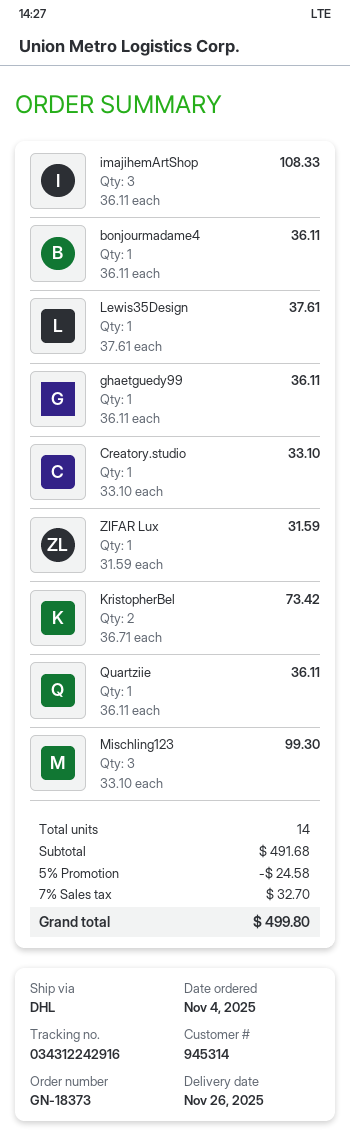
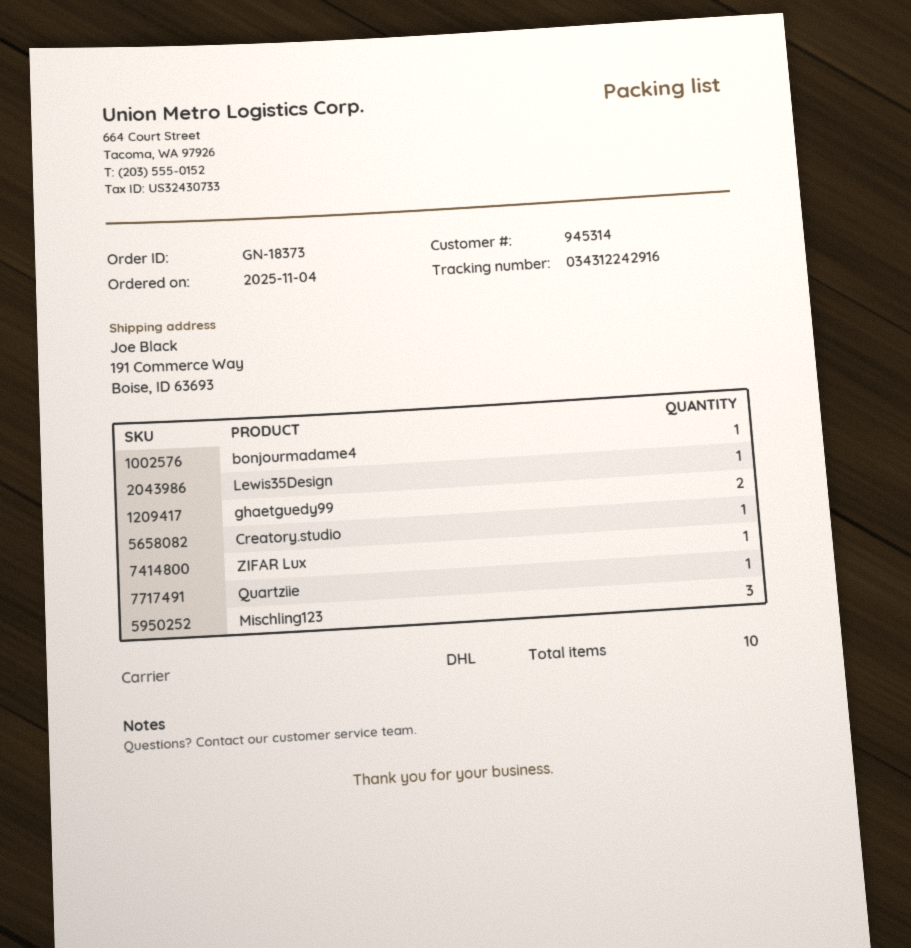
imajihemArtShop: 3 -> none
ghaetguedy99: 1 -> 2
KristopherBel: 2 -> none
total quantity: 14 -> 10

